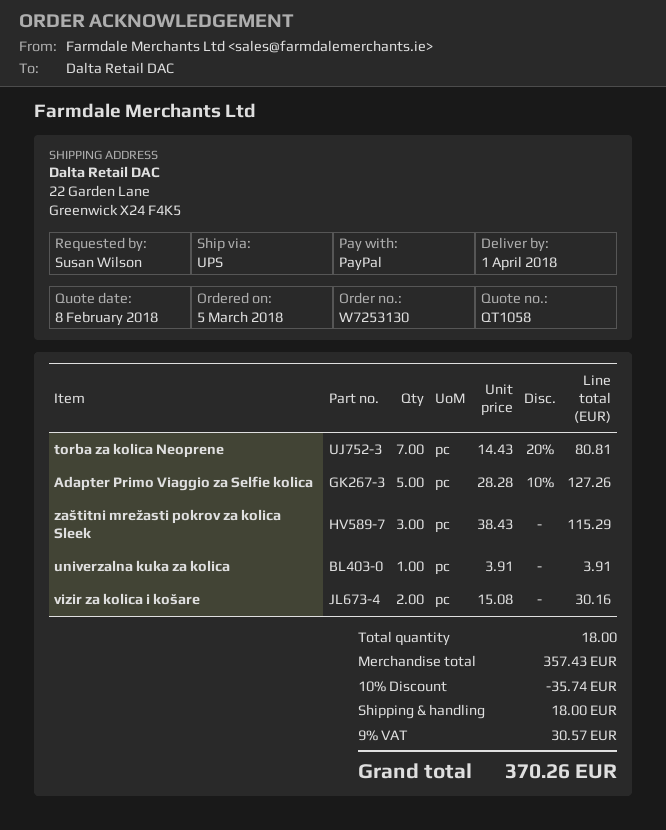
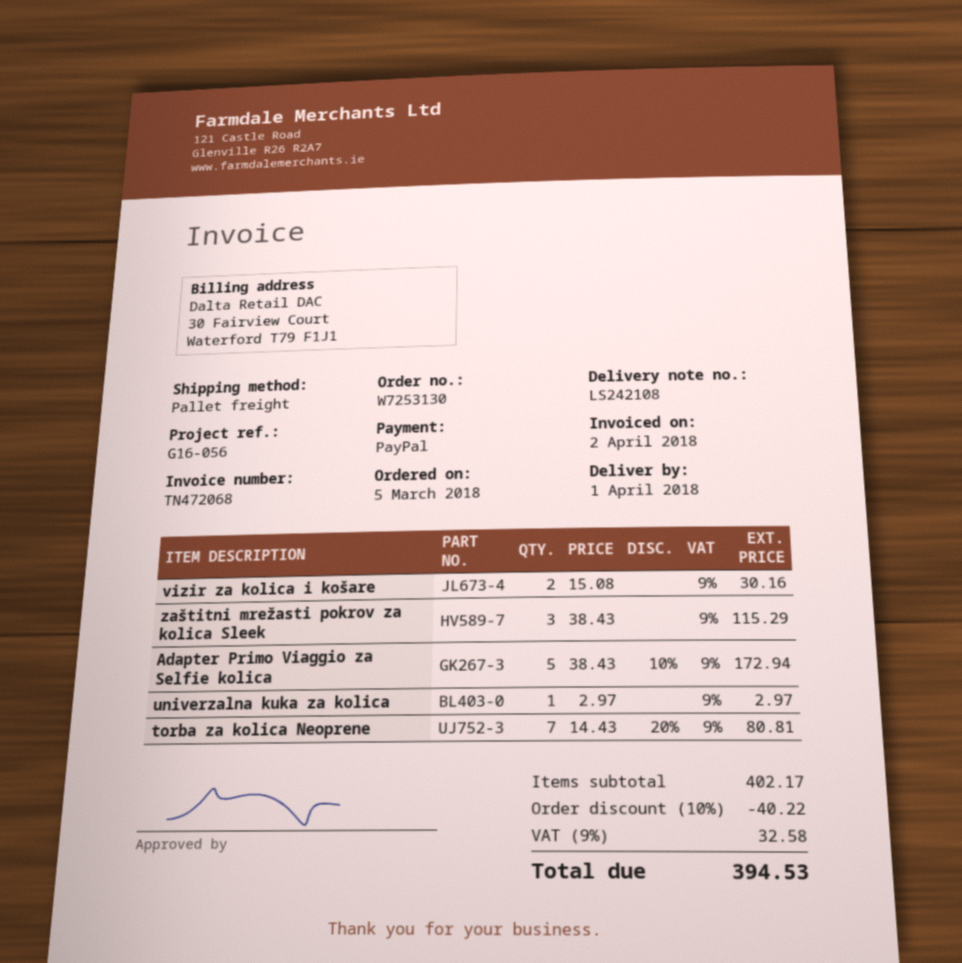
shipping method: UPS -> pallet freight
Adapter Primo Viaggio za Selfie kolica: 5 x 28.28 - 10% = 127.26 -> 5 x 38.43 - 10% = 172.94
univerzalna kuka za kolica: 1 x 3.91 = 3.91 -> 1 x 2.97 = 2.97
subtotal: 357.43 -> 402.17
discount: 10% = 35.74 -> 10% = 40.22
shipping: 18.00 -> none
tax: 9% = 30.57 -> 9% = 32.58
total: 370.26 -> 394.53

